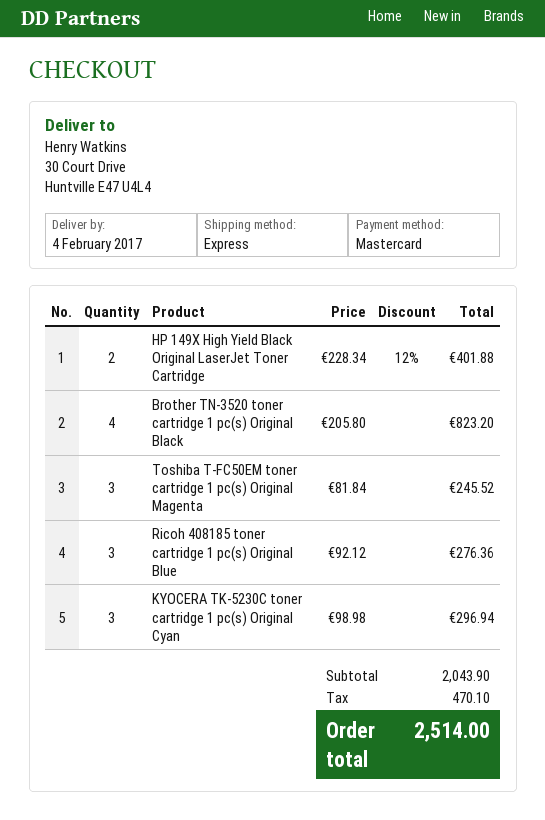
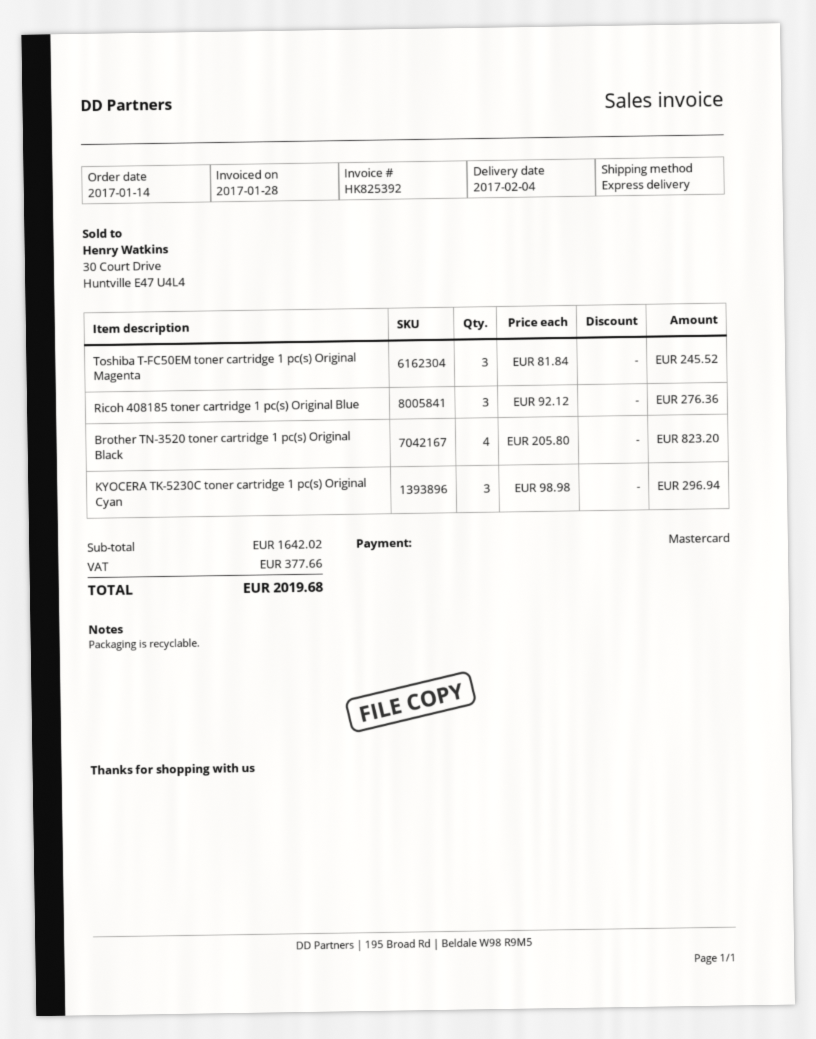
HP 149X High Yield Black Original LaserJet Toner Cartridge: 2 x 228.34 - 12% = 401.88 -> none
subtotal: 2043.90 -> 1642.02
tax: 470.10 -> 377.66
total: 2514.00 -> 2019.68

